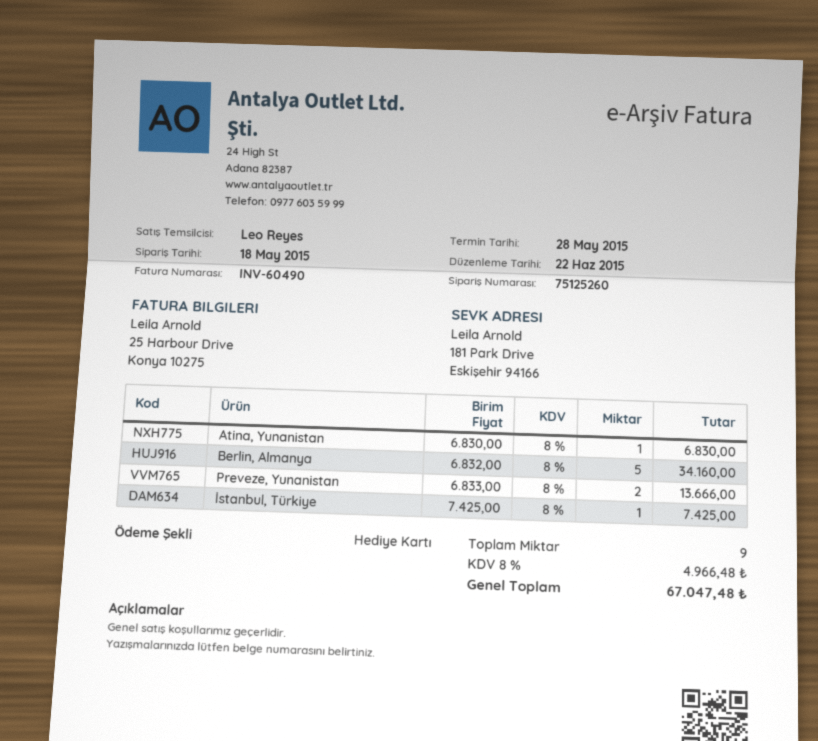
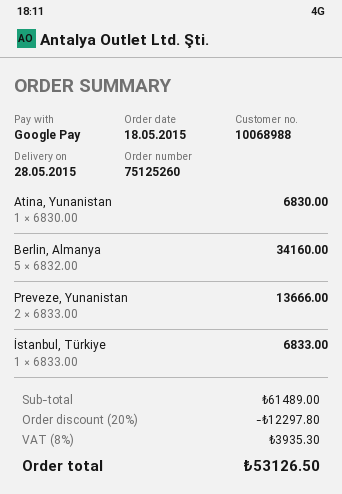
payment method: gift card -> Google Pay
İstanbul, Türkiye: 1 x 7425.00 = 7425.00 -> 1 x 6833.00 = 6833.00
discount: none -> 20% = 12297.80
tax: 8% = 4966.48 -> 8% = 3935.30
total: 67047.48 -> 53126.50

